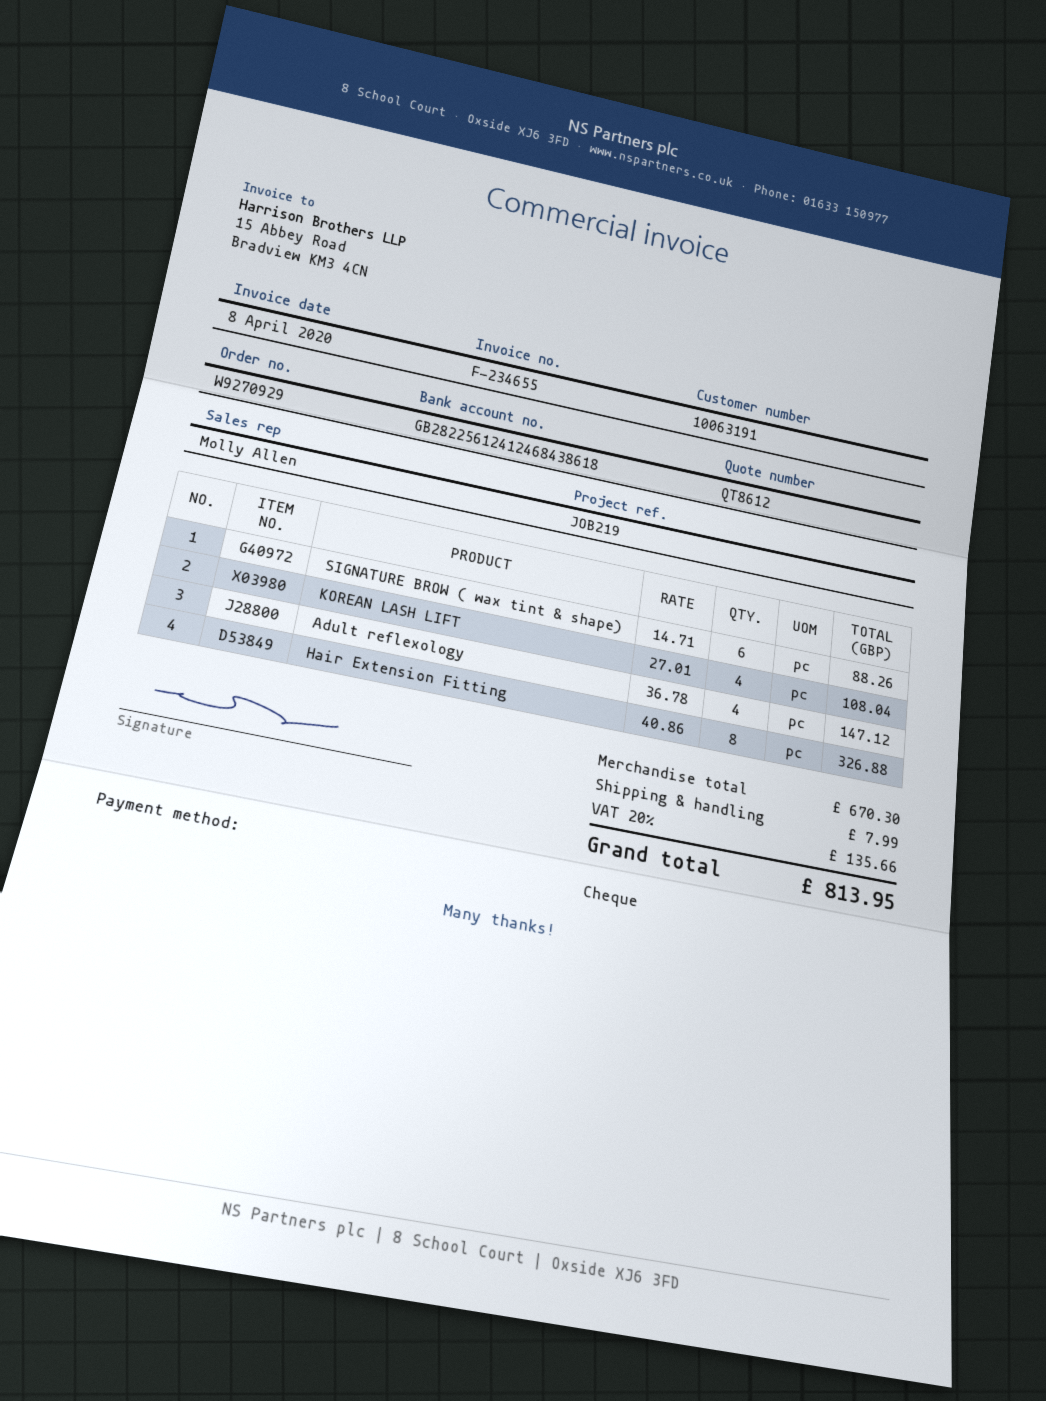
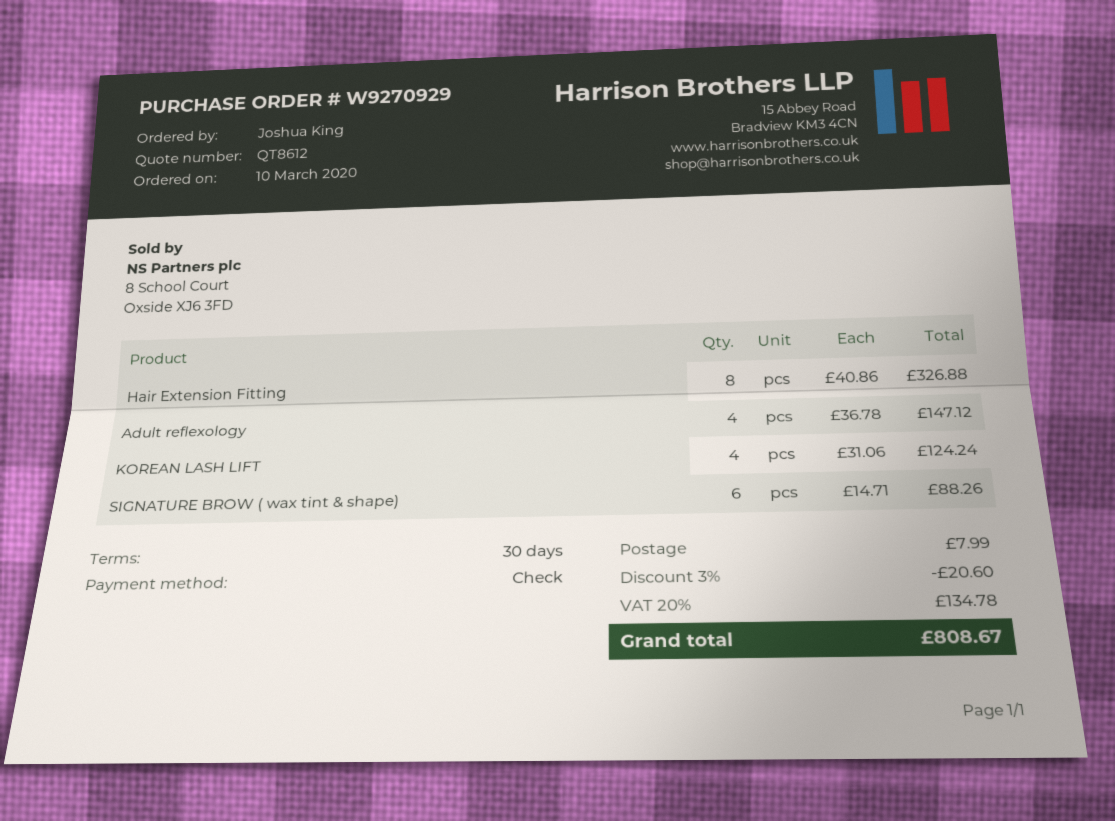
KOREAN LASH LIFT: 4 x 27.01 = 108.04 -> 4 x 31.06 = 124.24
discount: none -> 3% = 20.60
tax: 20% = 135.66 -> 20% = 134.78
total: 813.95 -> 808.67

